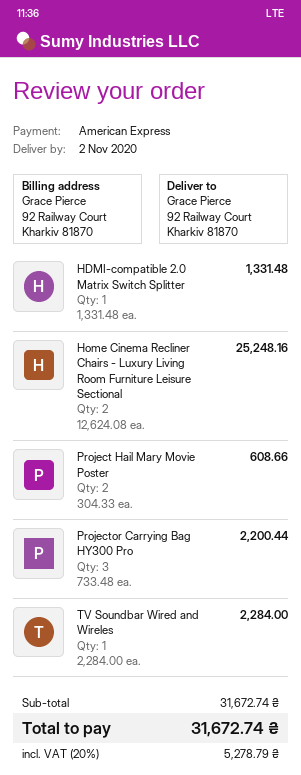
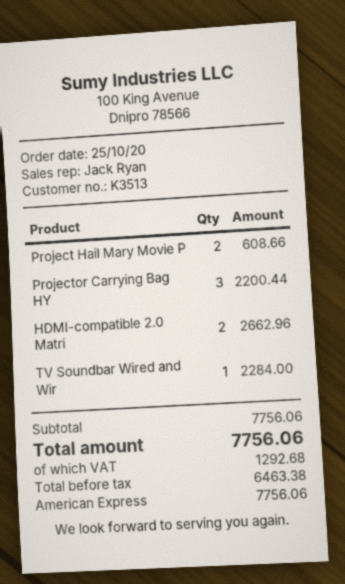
HDMI-compatible 2.0 Matrix Switch Splitter: 1 for 1331.48 -> 2 for 2662.96
Home Cinema Recliner Chairs - Luxury Living Room Furniture Leisure Sectional: 2 for 25248.16 -> none
subtotal: 31672.74 -> 7756.06
tax: 5278.79 -> 1292.68
total: 31672.74 -> 7756.06

